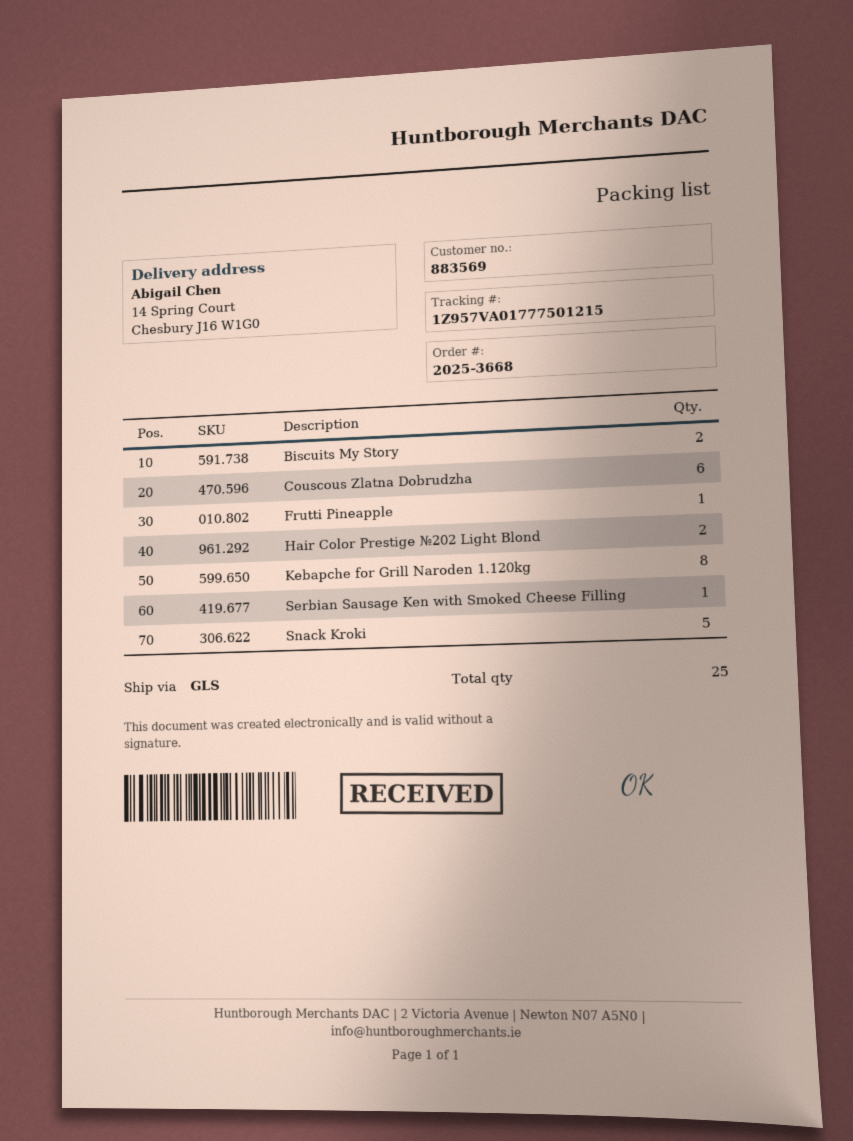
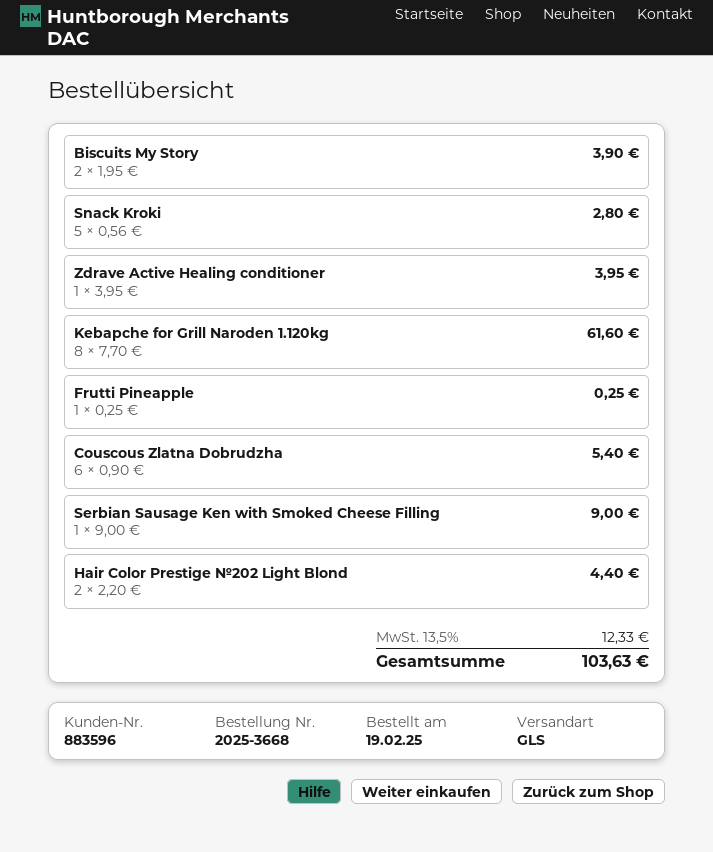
customer number: 883569 -> 883596
Zdrave Active Healing conditioner: none -> 1

